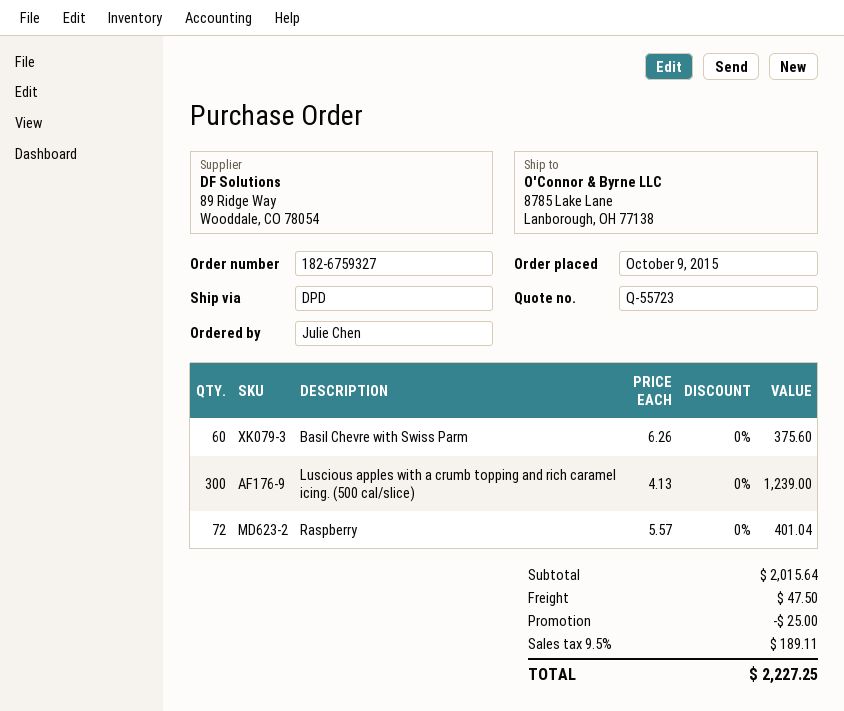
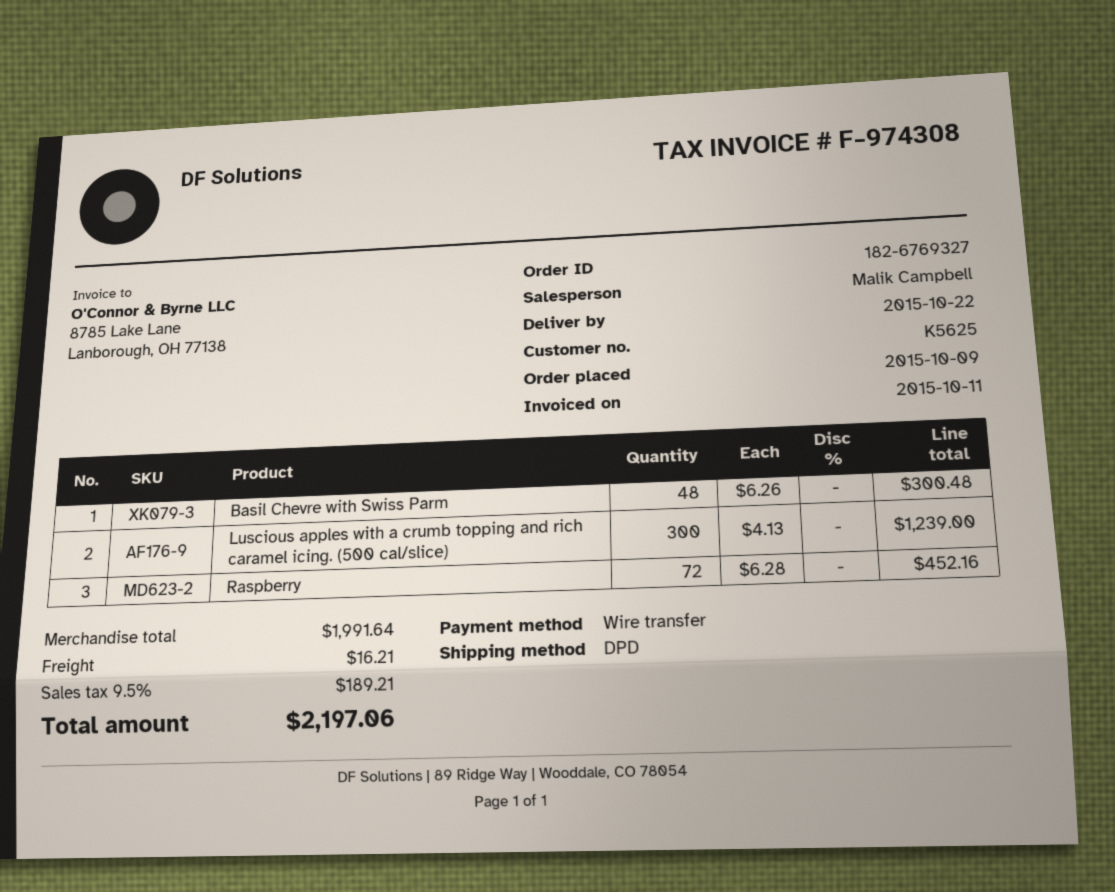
order number: 182-6759327 -> 182-6769327
Basil Chevre with Swiss Parm: 60 x 6.26 = 375.60 -> 48 x 6.26 = 300.48
Raspberry: 72 x 5.57 = 401.04 -> 72 x 6.28 = 452.16
subtotal: 2015.64 -> 1991.64
discount: 25.00 -> none
shipping: 47.50 -> 16.21
tax: 9.5% = 189.11 -> 9.5% = 189.21
total: 2227.25 -> 2197.06

